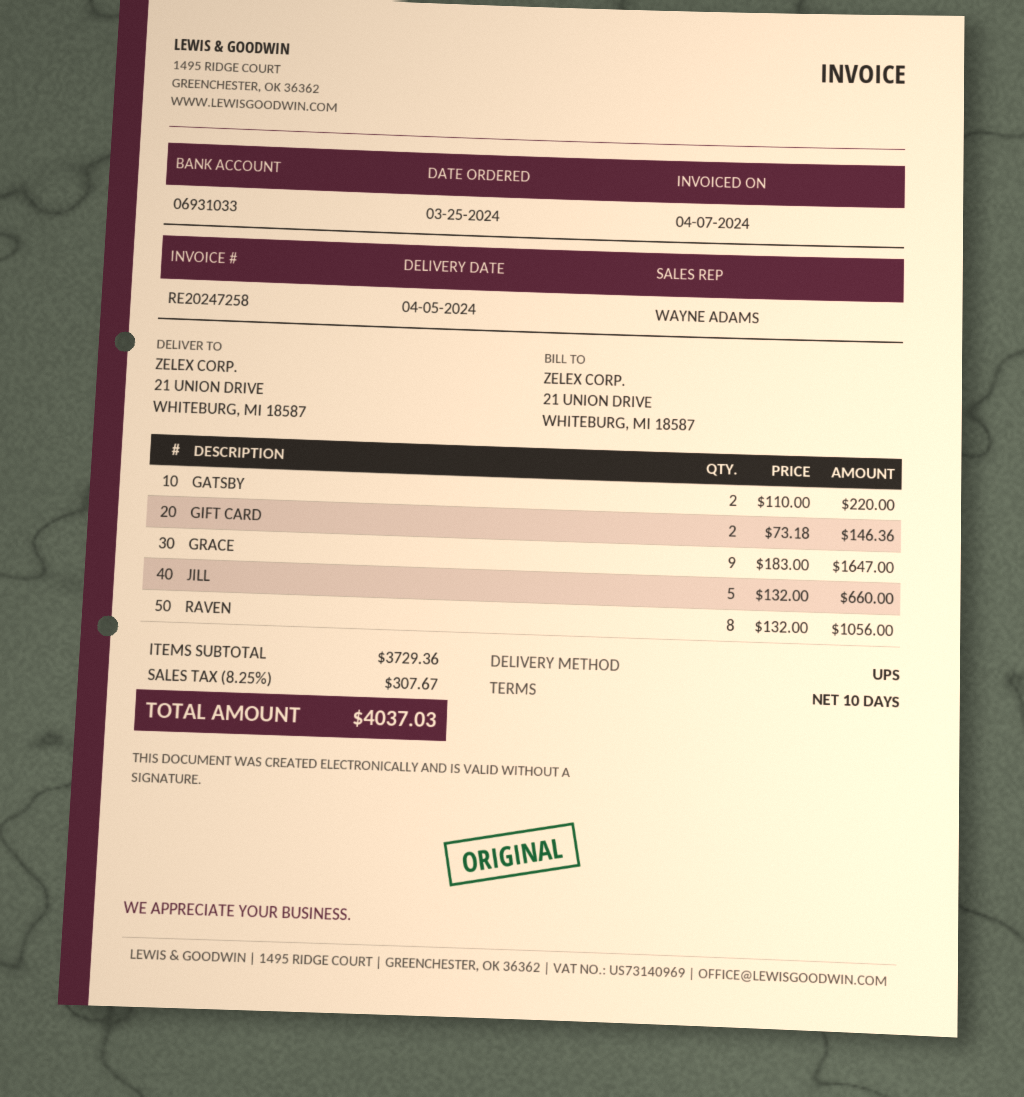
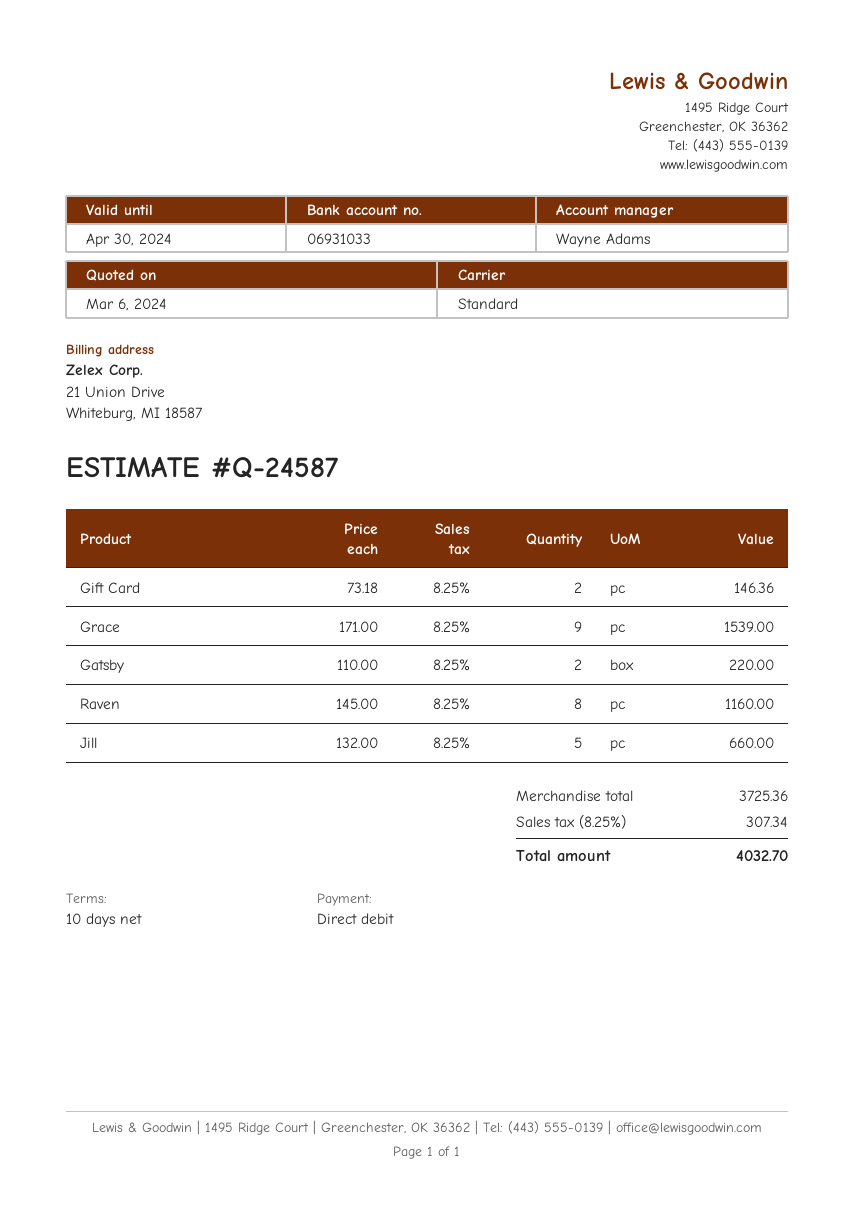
shipping method: UPS -> standard
GRACE: 9 x 183.00 = 1647.00 -> 9 x 171.00 = 1539.00
RAVEN: 8 x 132.00 = 1056.00 -> 8 x 145.00 = 1160.00
subtotal: 3729.36 -> 3725.36
tax: 8.25% = 307.67 -> 8.25% = 307.34
total: 4037.03 -> 4032.70

